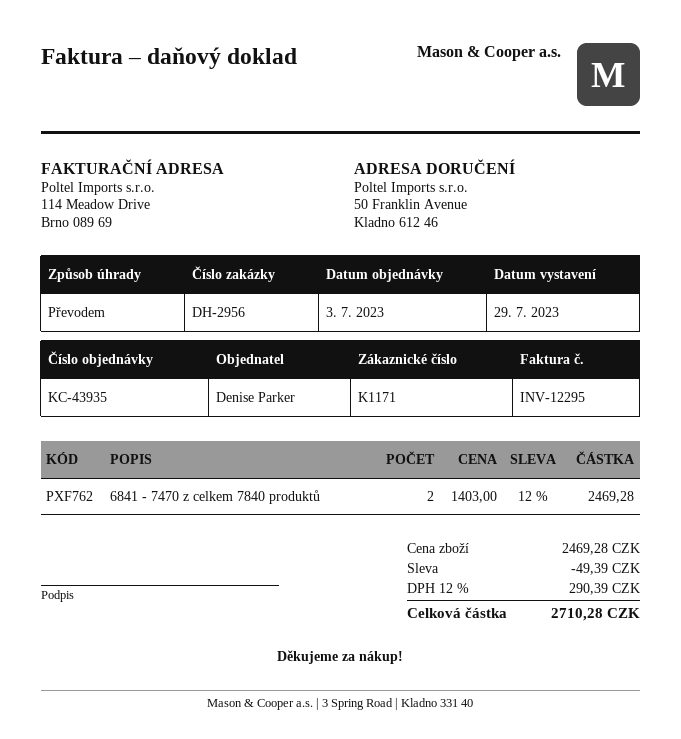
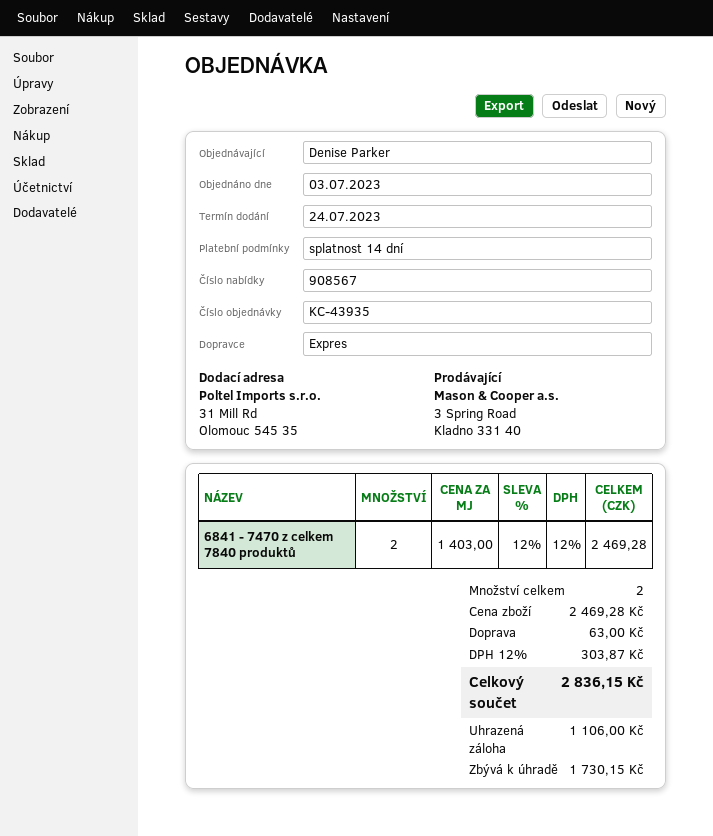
ship to: 50 Franklin Avenue, Kladno 612 46 -> 31 Mill Rd, Olomouc 545 35
discount: 49.39 -> none
shipping: none -> 63.00
tax: 12% = 290.39 -> 12% = 303.87
total: 2710.28 -> 2836.15

